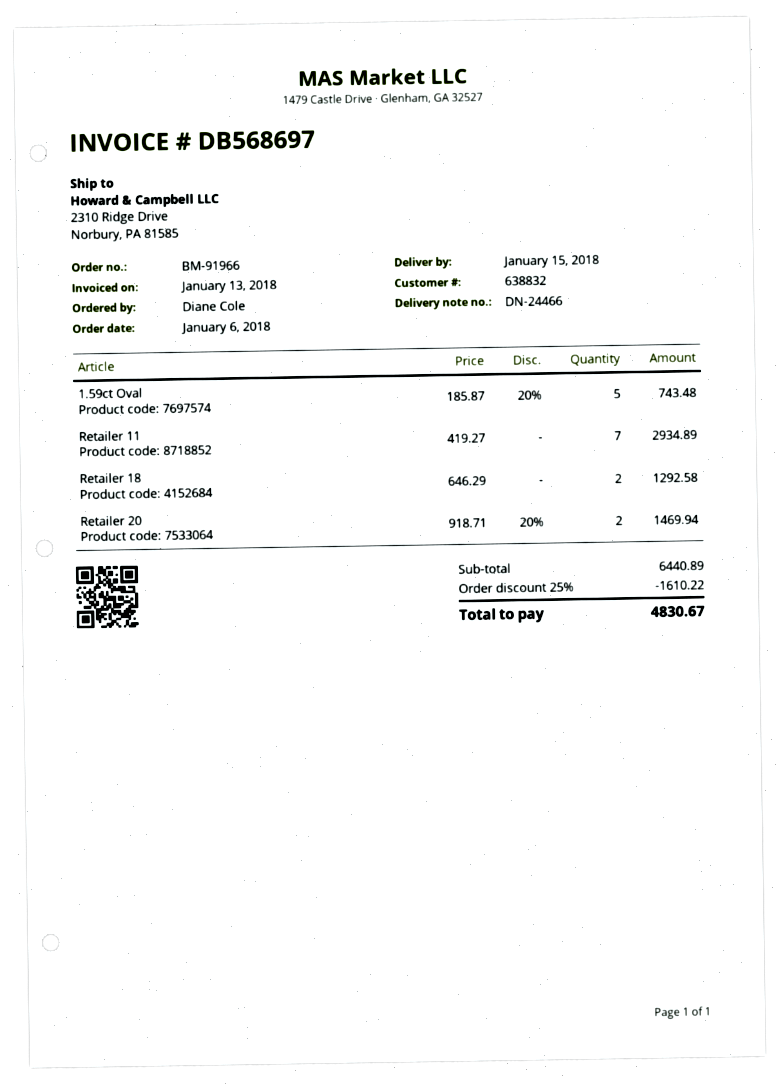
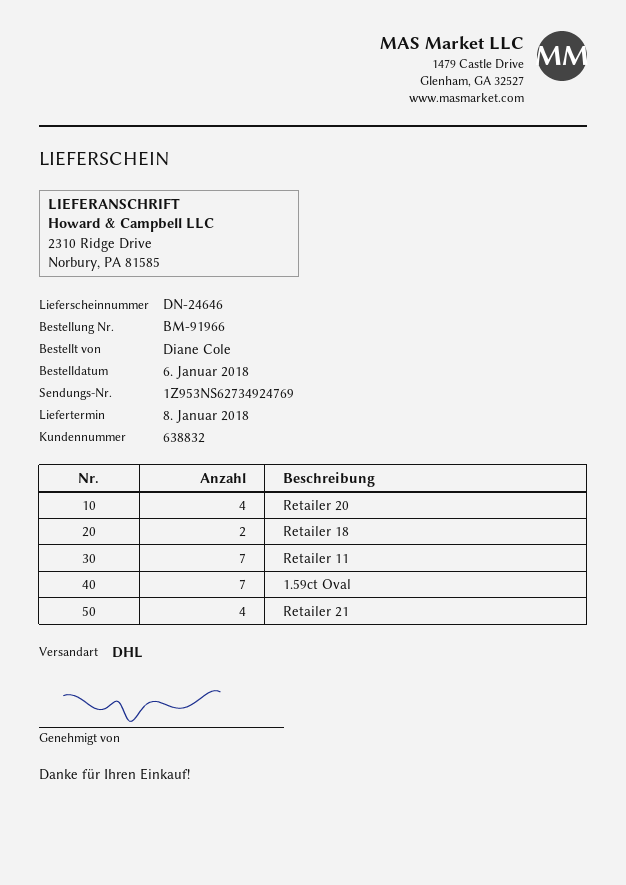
delivery note number: DN-24466 -> DN-24646
delivery date: 2018-01-15 -> 2018-01-08
1.59ct Oval: 5 -> 7
Retailer 20: 2 -> 4
Retailer 21: none -> 4

